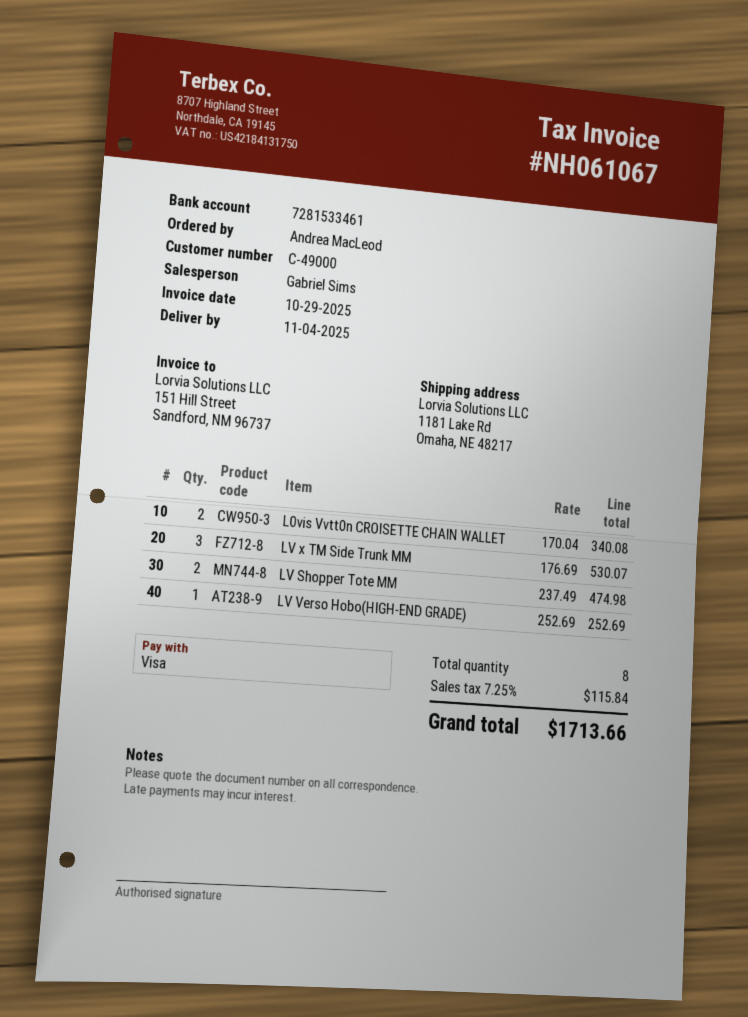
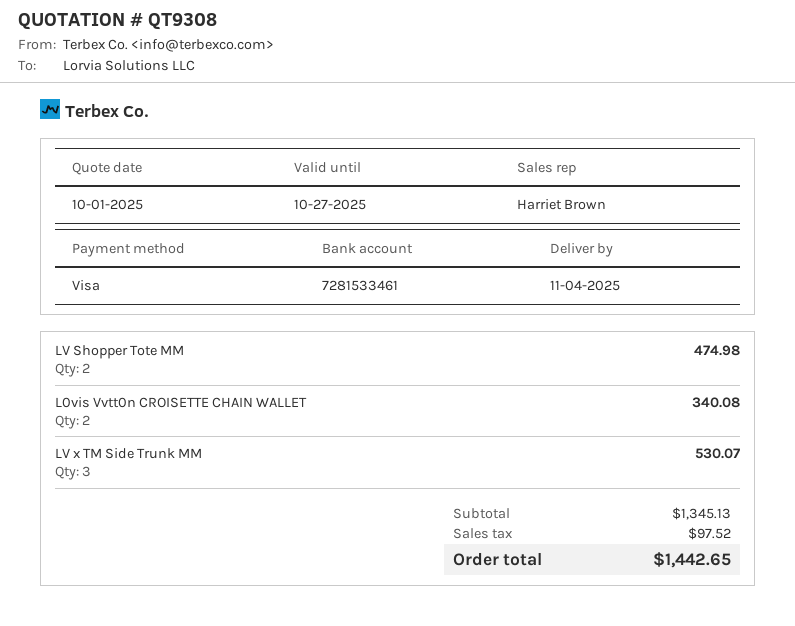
sales rep: Gabriel Sims -> Harriet Brown
LV Verso Hobo(HIGH-END GRADE): 1 for 252.69 -> none
tax: 115.84 -> 97.52
total: 1713.66 -> 1442.65

